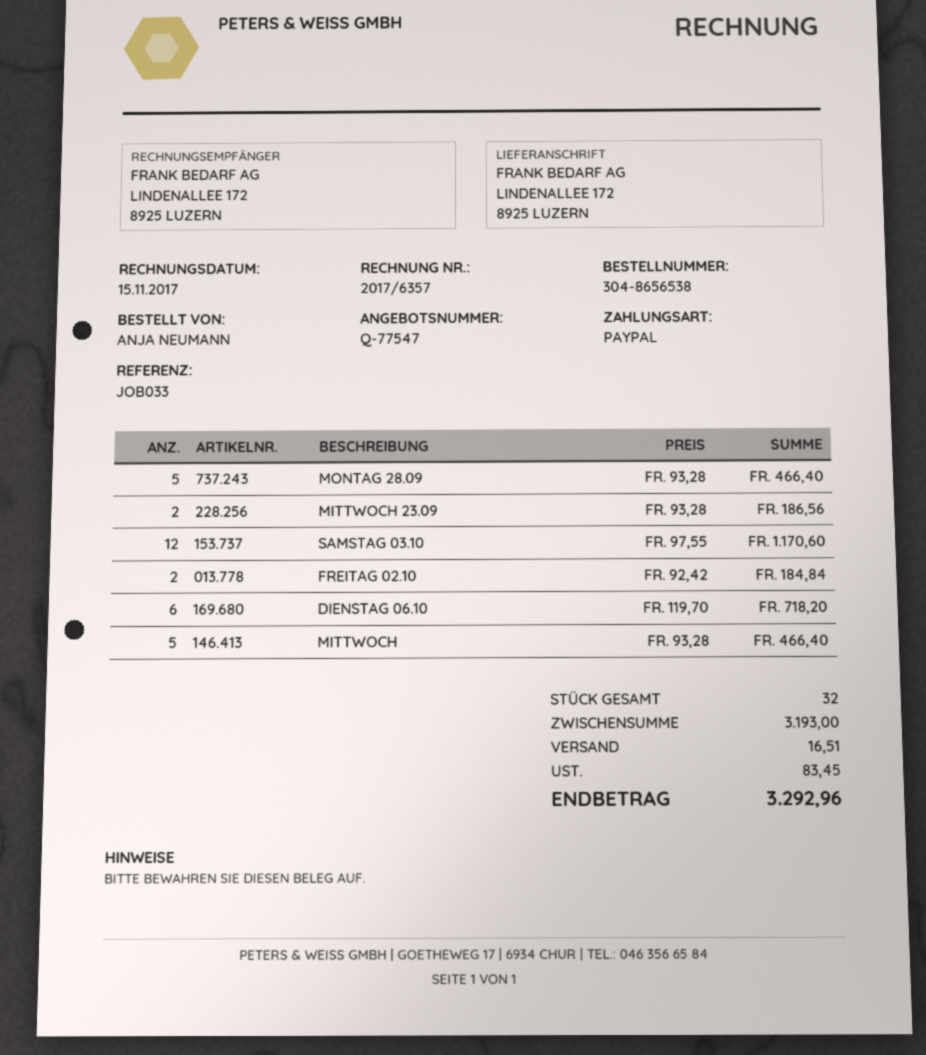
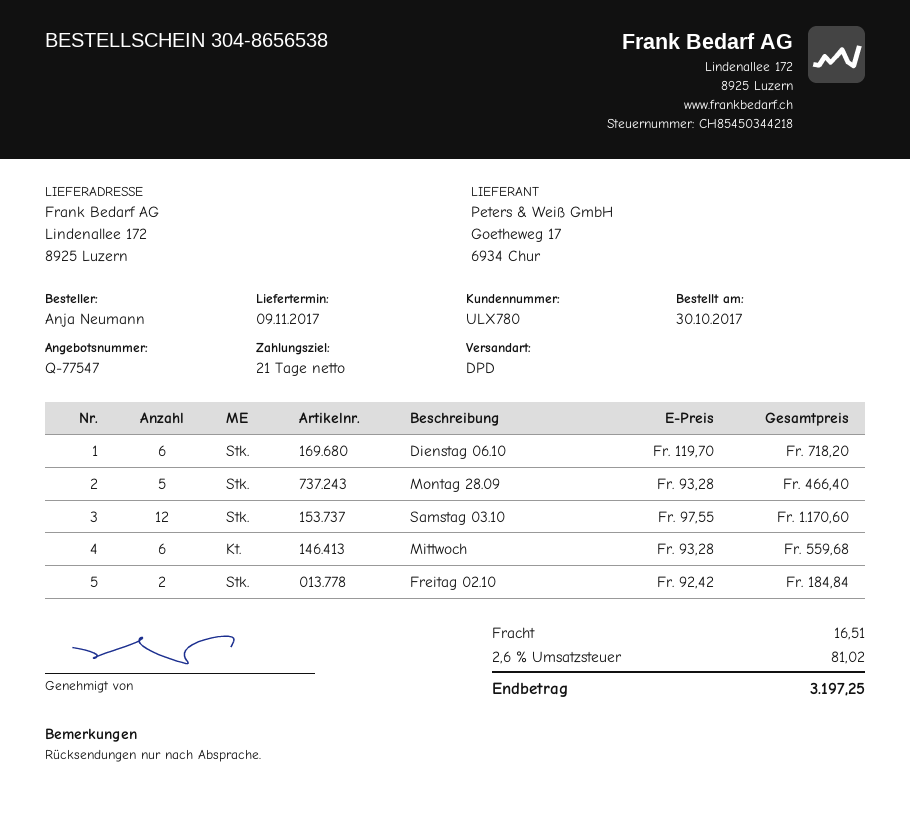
MITTWOCH 23.09: 2 x 93.28 = 186.56 -> none
MITTWOCH: 5 x 93.28 = 466.40 -> 6 x 93.28 = 559.68
tax: 83.45 -> 81.02
total: 3292.96 -> 3197.25

